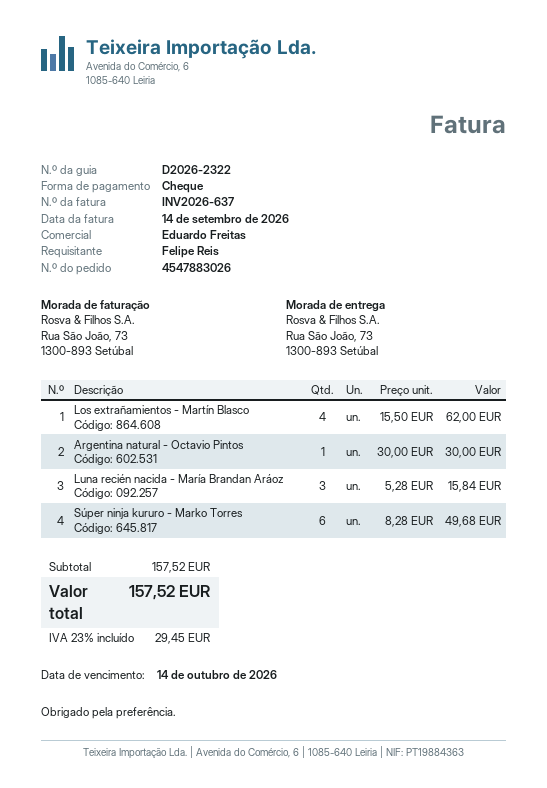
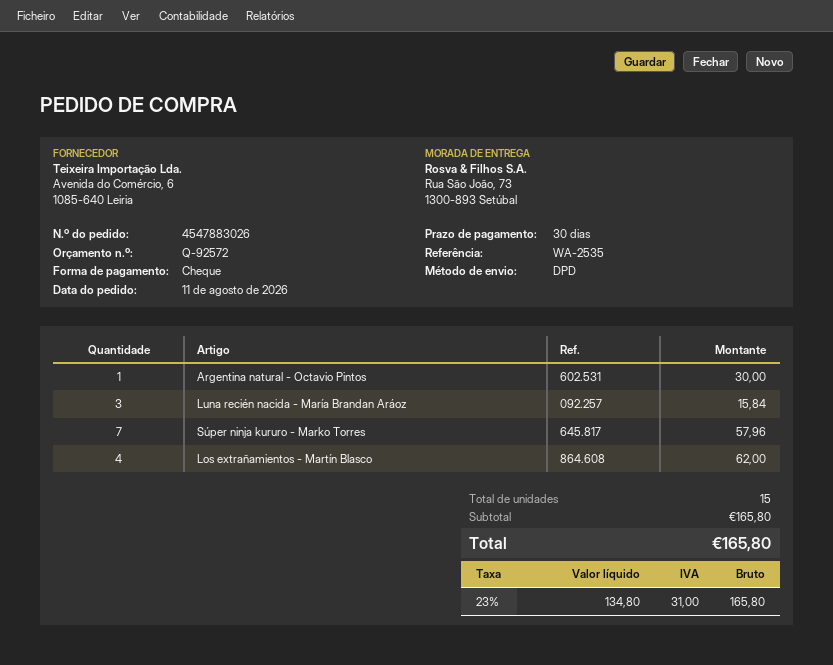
Súper ninja kururo - Marko Torres: 6 for 49.68 -> 7 for 57.96
subtotal: 157.52 -> 165.80
tax: 23% = 29.45 -> 23% = 31.00
total: 157.52 -> 165.80

